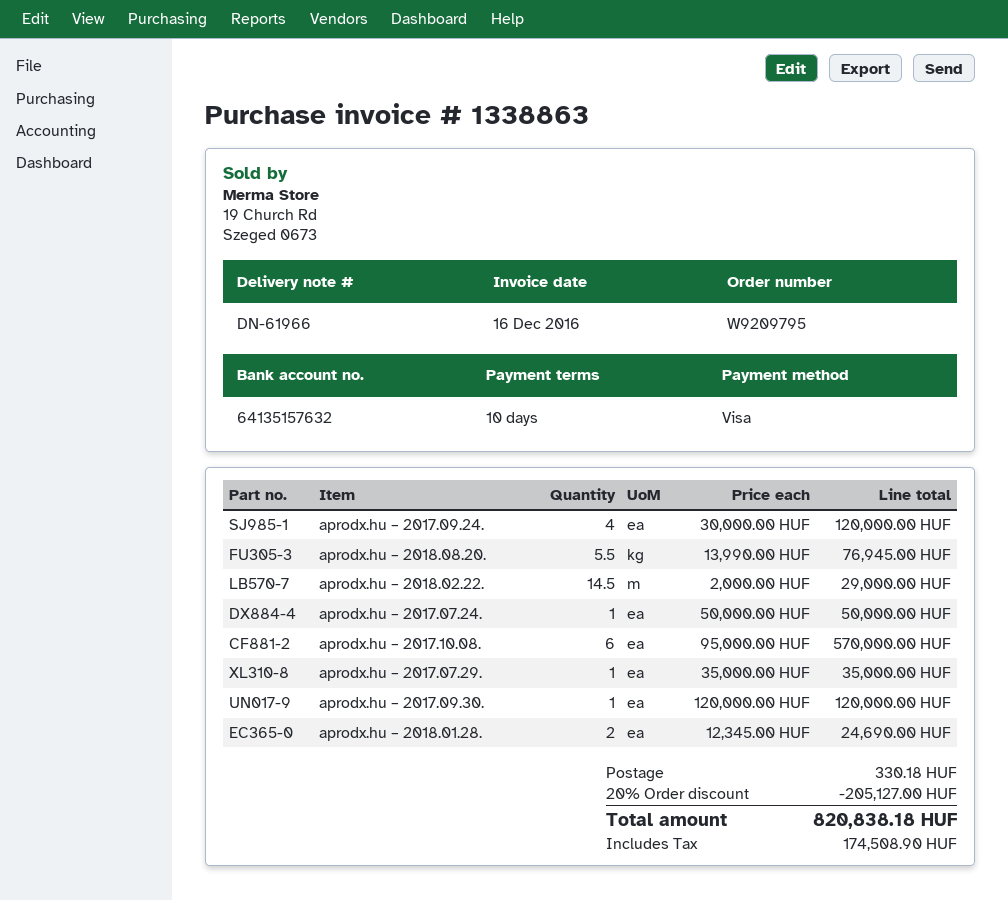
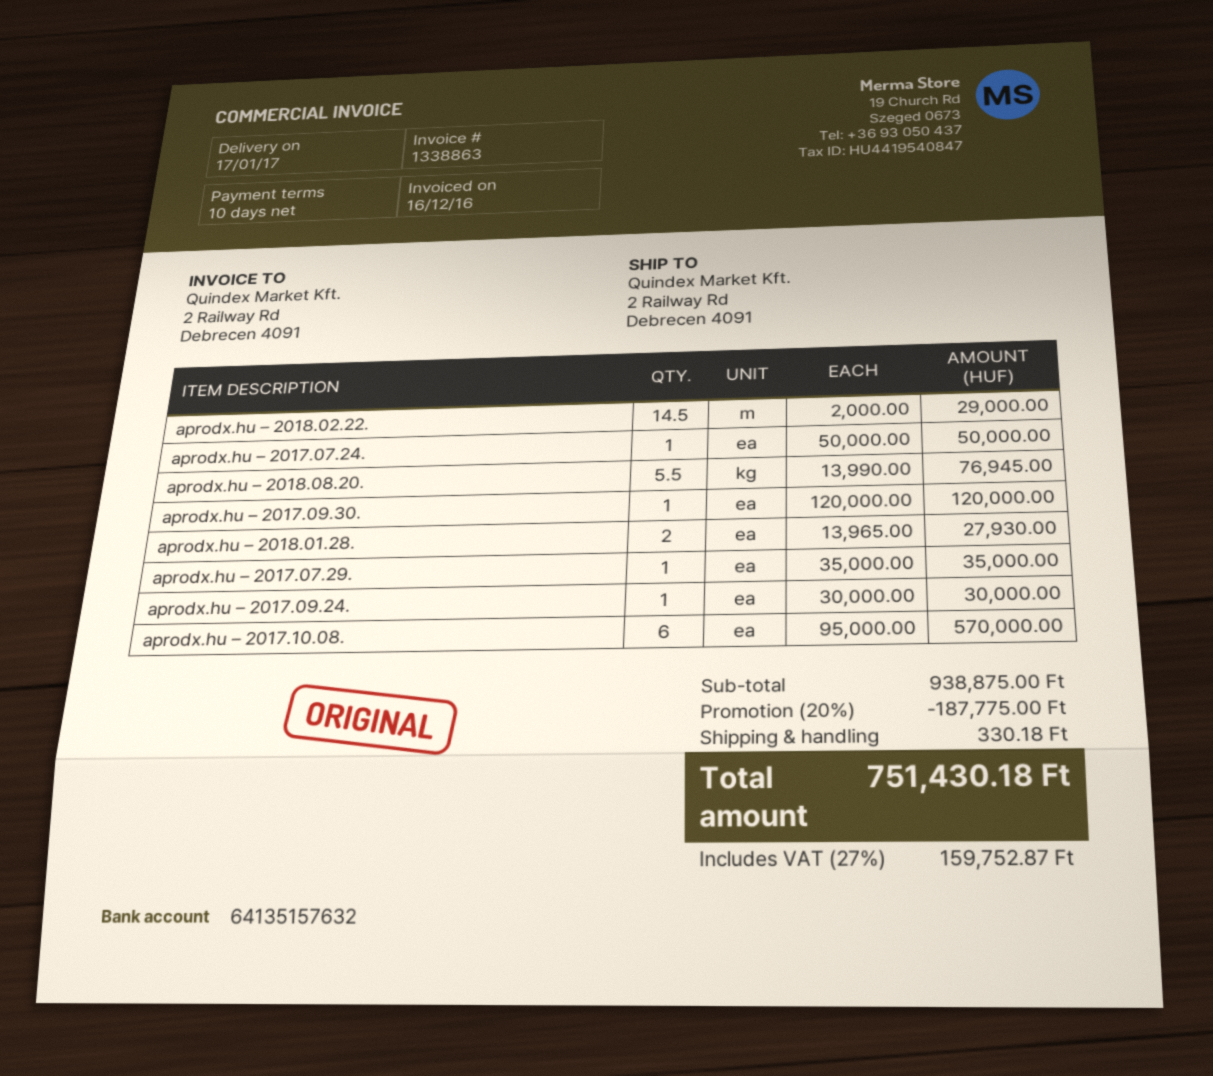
aprodx.hu – 2017.09.24.: 4 x 30000.00 = 120000.00 -> 1 x 30000.00 = 30000.00
aprodx.hu – 2018.01.28.: 2 x 12345.00 = 24690.00 -> 2 x 13965.00 = 27930.00
discount: 20% = 205127.00 -> 20% = 187775.00
tax: 174508.90 -> 159752.87
total: 820838.18 -> 751430.18

